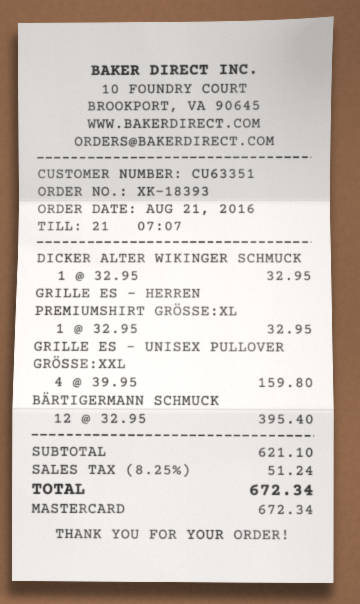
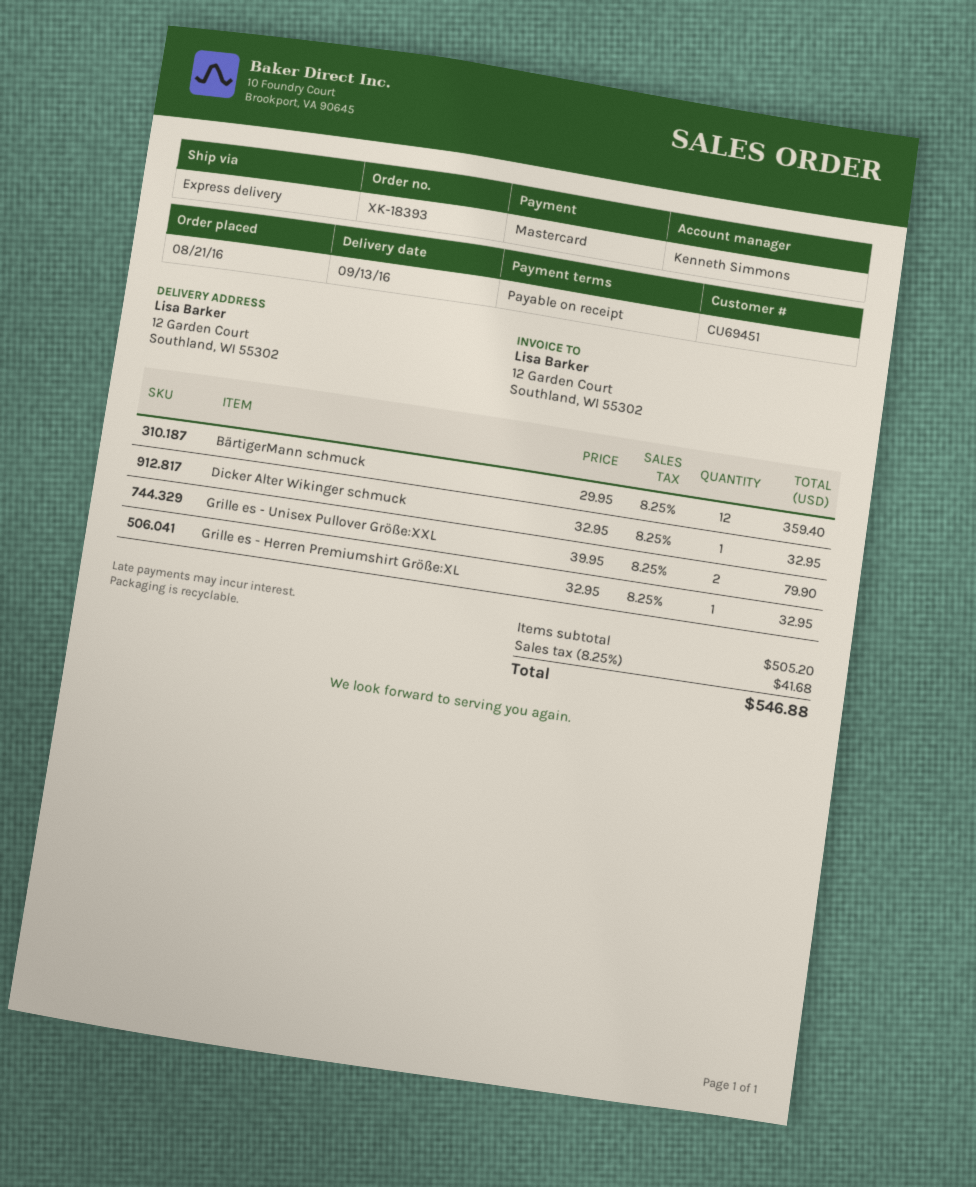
customer number: CU63351 -> CU69451
GRILLE ES - UNISEX PULLOVER GRÖSSE:XXL: 4 x 39.95 = 159.80 -> 2 x 39.95 = 79.90
BÄRTIGERMANN SCHMUCK: 12 x 32.95 = 395.40 -> 12 x 29.95 = 359.40
subtotal: 621.10 -> 505.20
tax: 8.25% = 51.24 -> 8.25% = 41.68
total: 672.34 -> 546.88

